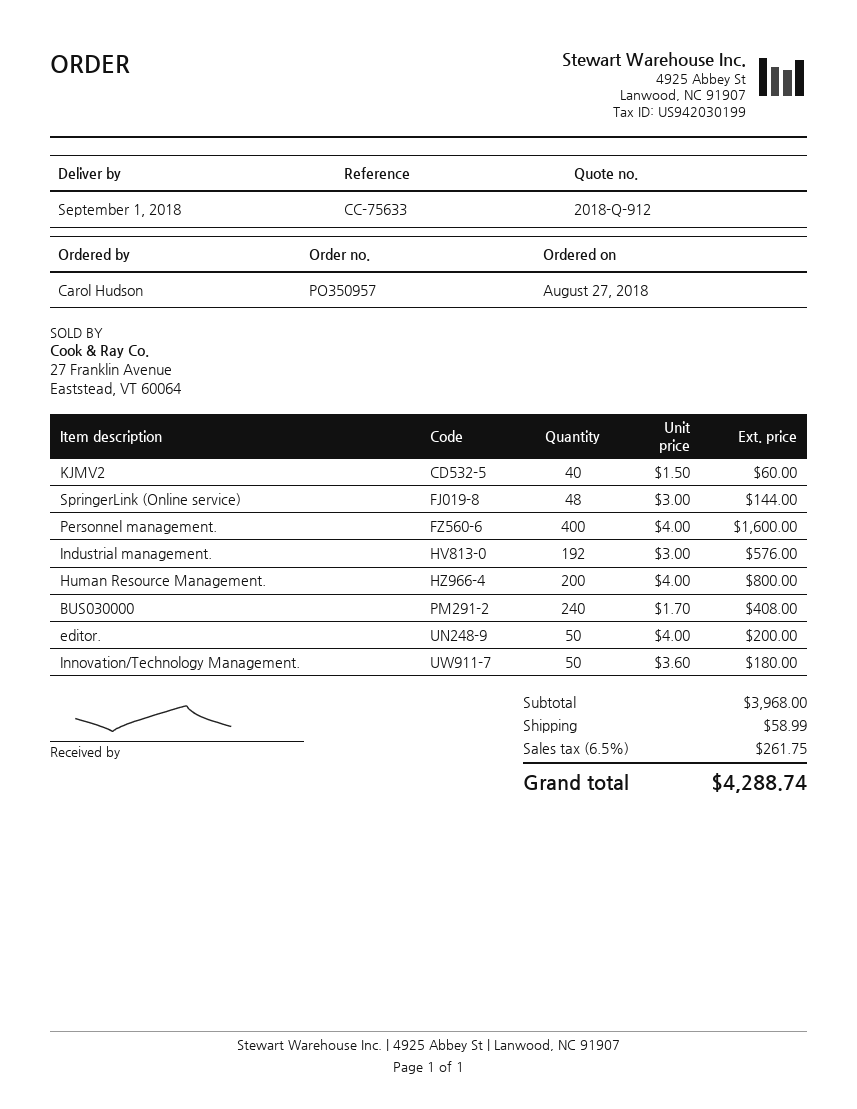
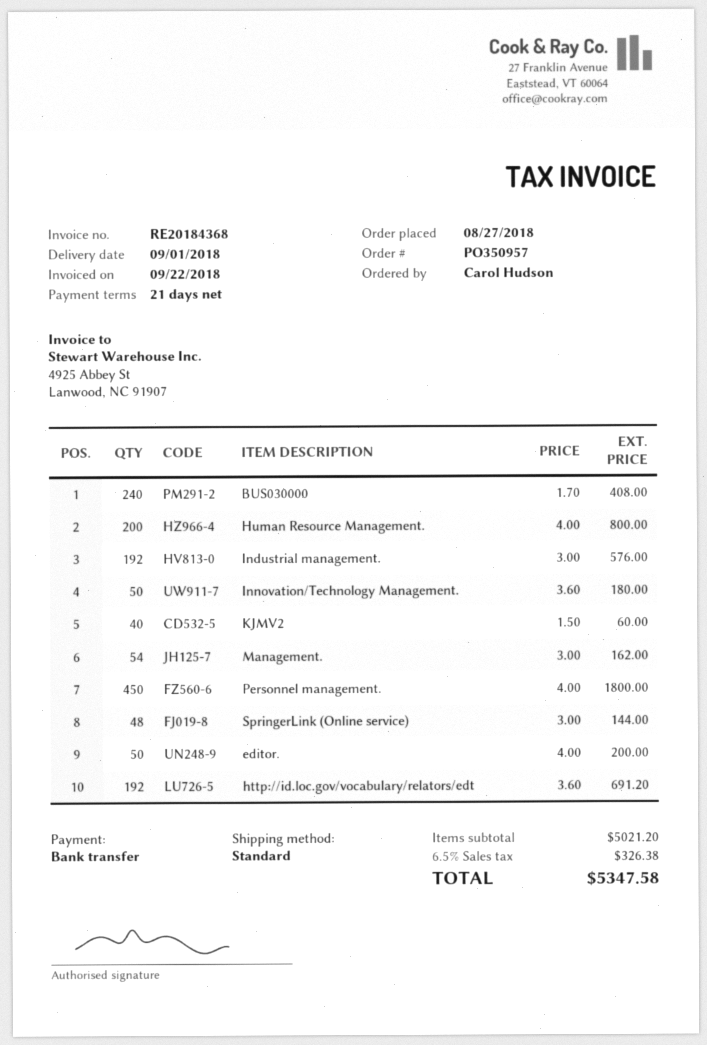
Personnel management.: 400 x 4.00 = 1600.00 -> 450 x 4.00 = 1800.00
Management.: none -> 54 x 3.00 = 162.00
http://id.loc.gov/vocabulary/relators/edt: none -> 192 x 3.60 = 691.20
subtotal: 3968.00 -> 5021.20
shipping: 58.99 -> none
tax: 6.5% = 261.75 -> 6.5% = 326.38
total: 4288.74 -> 5347.58

